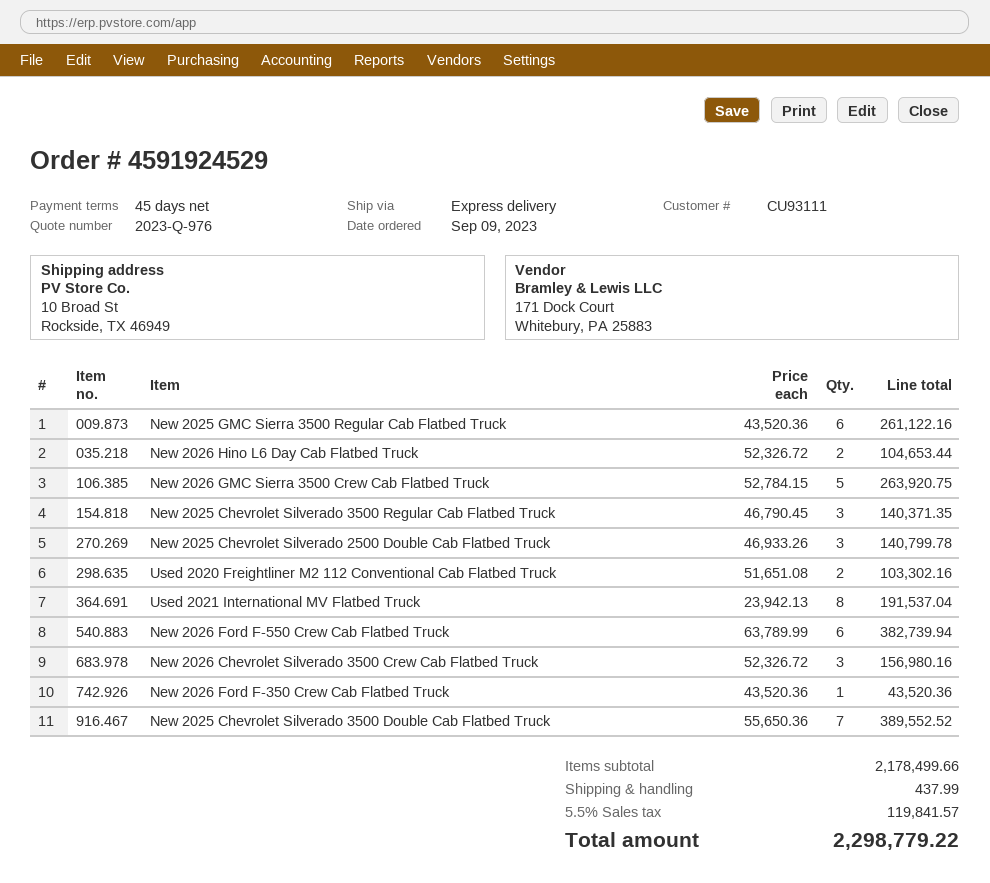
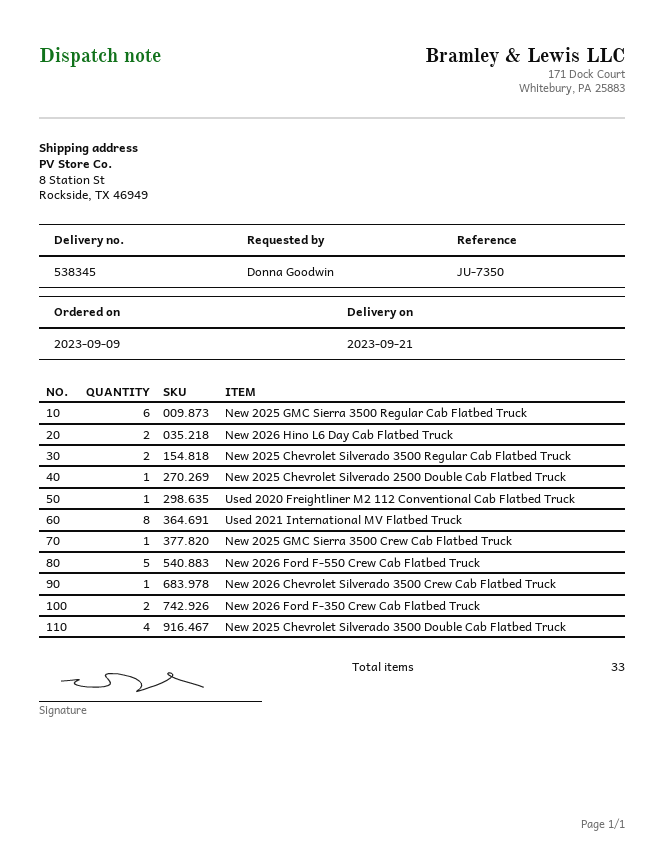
ship to: 10 Broad St, Rockside, TX 46949 -> 8 Station St, Rockside, TX 46949
New 2026 GMC Sierra 3500 Crew Cab Flatbed Truck: 5 -> none
New 2025 Chevrolet Silverado 3500 Regular Cab Flatbed Truck: 3 -> 2
New 2025 Chevrolet Silverado 2500 Double Cab Flatbed Truck: 3 -> 1
Used 2020 Freightliner M2 112 Conventional Cab Flatbed Truck: 2 -> 1
New 2026 Ford F-550 Crew Cab Flatbed Truck: 6 -> 5
New 2026 Chevrolet Silverado 3500 Crew Cab Flatbed Truck: 3 -> 1
New 2026 Ford F-350 Crew Cab Flatbed Truck: 1 -> 2
New 2025 Chevrolet Silverado 3500 Double Cab Flatbed Truck: 7 -> 4
New 2025 GMC Sierra 3500 Crew Cab Flatbed Truck: none -> 1

